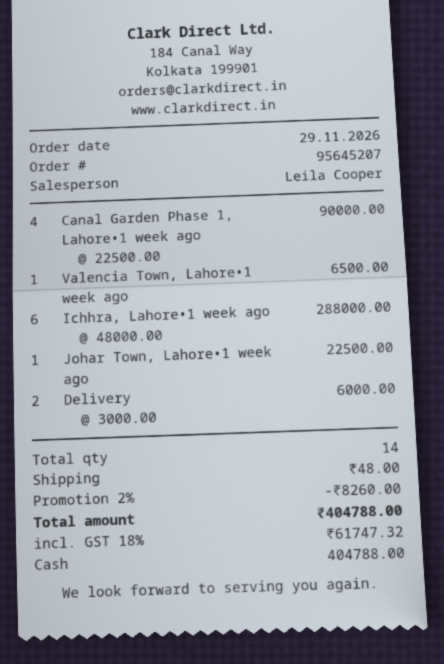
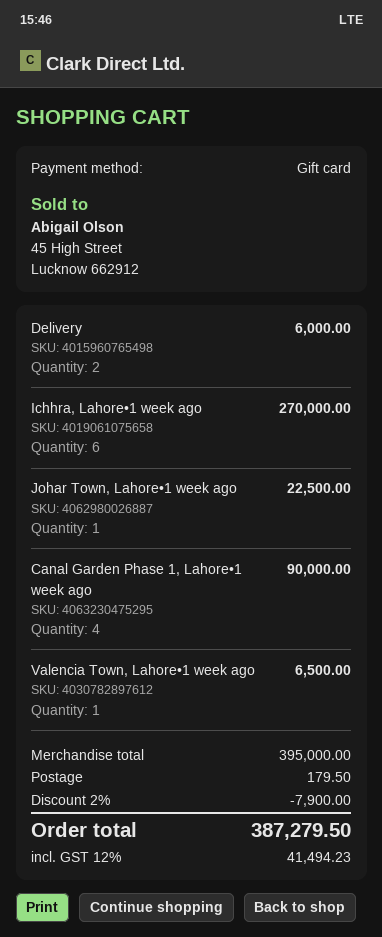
payment method: cash -> gift card
Ichhra, Lahore•1 week ago: 6 for 288000.00 -> 6 for 270000.00
discount: 2% = 8260.00 -> 2% = 7900.00
shipping: 48.00 -> 179.50
tax: 18% = 61747.32 -> 12% = 41494.23
total: 404788.00 -> 387279.50

